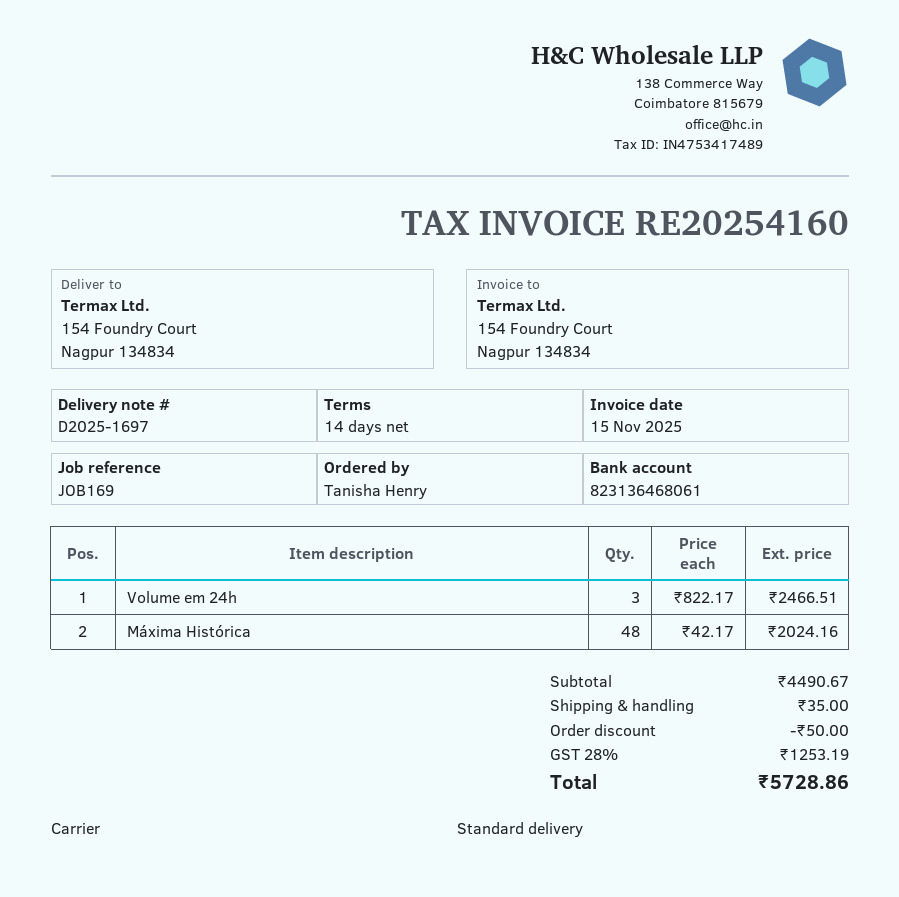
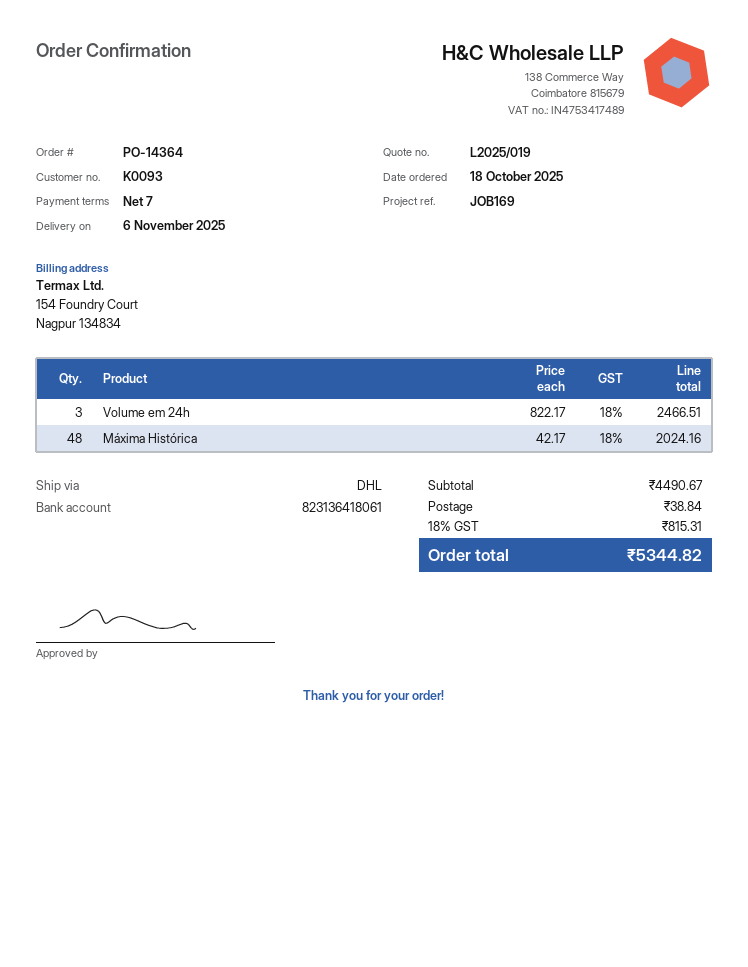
payment terms: 14 days -> 7 days
bank account: 823136468061 -> 823136418061
shipping method: standard -> DHL
discount: 50.00 -> none
shipping: 35.00 -> 38.84
tax: 28% = 1253.19 -> 18% = 815.31
total: 5728.86 -> 5344.82

